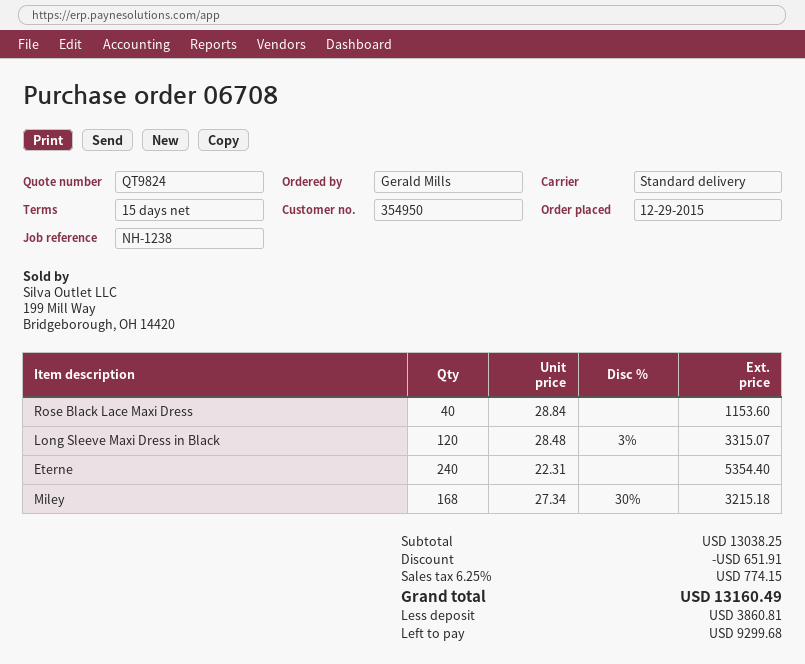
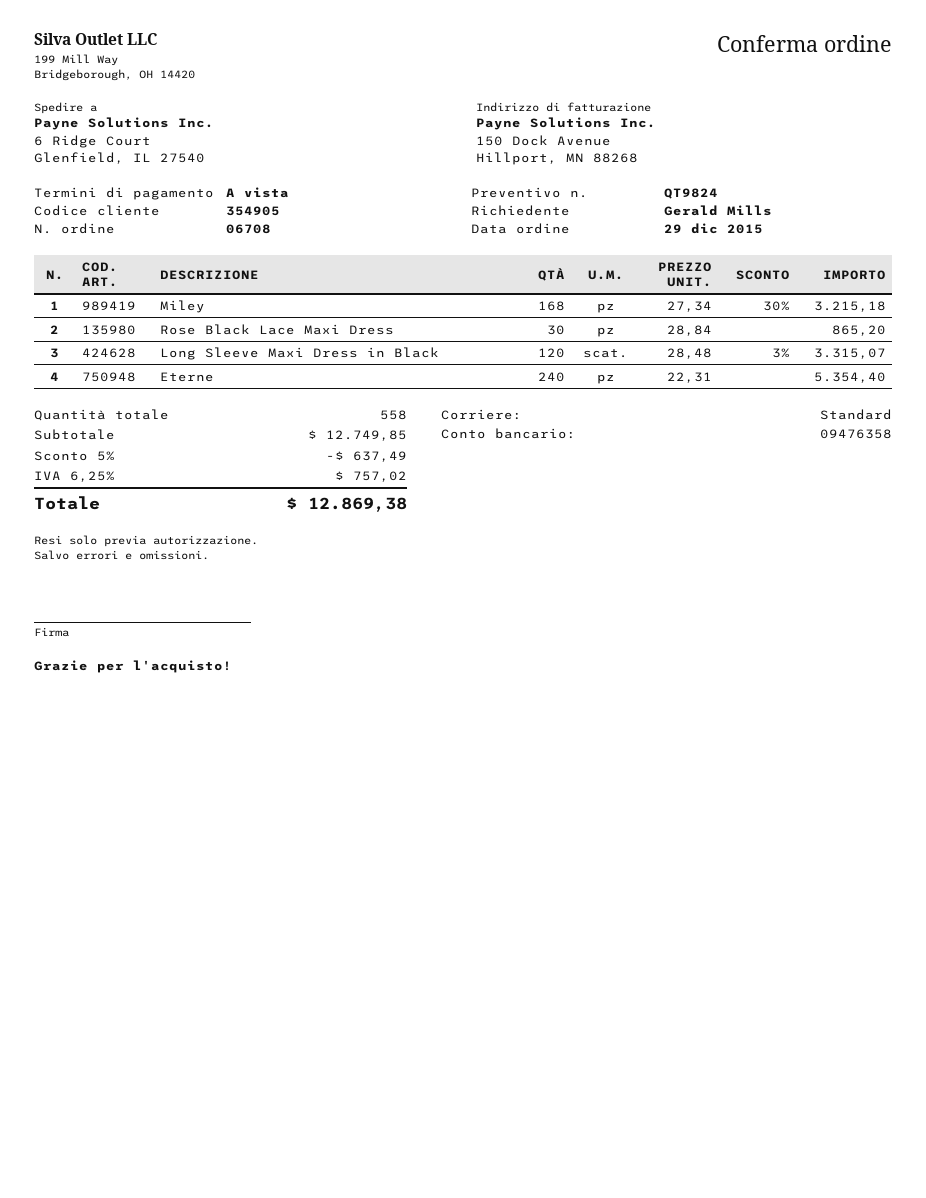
payment terms: 15 days -> on receipt
customer number: 354950 -> 354905
Rose Black Lace Maxi Dress: 40 x 28.84 = 1153.60 -> 30 x 28.84 = 865.20
subtotal: 13038.25 -> 12749.85
discount: 651.91 -> 637.49
tax: 6.25% = 774.15 -> 6.25% = 757.02
total: 13160.49 -> 12869.38

